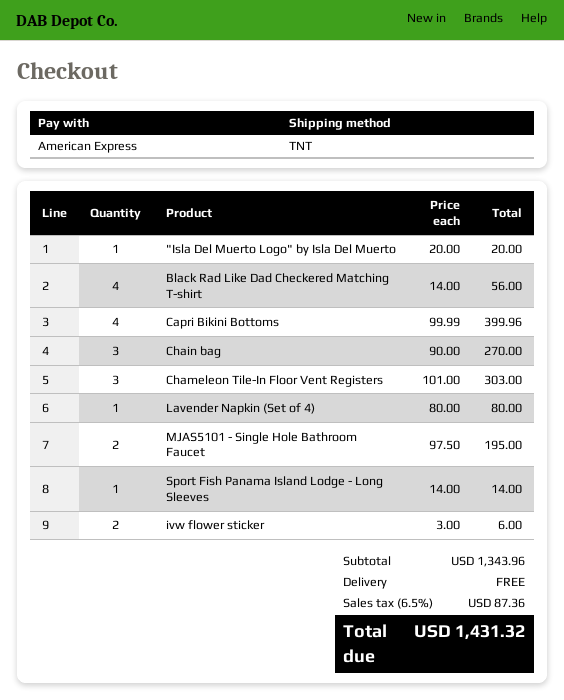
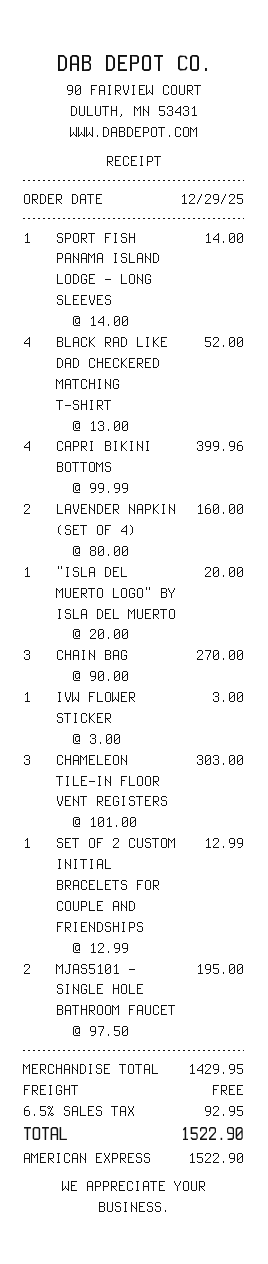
Black Rad Like Dad Checkered Matching T-shirt: 4 x 14.00 = 56.00 -> 4 x 13.00 = 52.00
Lavender Napkin (Set of 4): 1 x 80.00 = 80.00 -> 2 x 80.00 = 160.00
ivw flower sticker: 2 x 3.00 = 6.00 -> 1 x 3.00 = 3.00
SET OF 2 CUSTOM INITIAL BRACELETS FOR COUPLE AND FRIENDSHIPS: none -> 1 x 12.99 = 12.99
subtotal: 1343.96 -> 1429.95
tax: 6.5% = 87.36 -> 6.5% = 92.95
total: 1431.32 -> 1522.90

